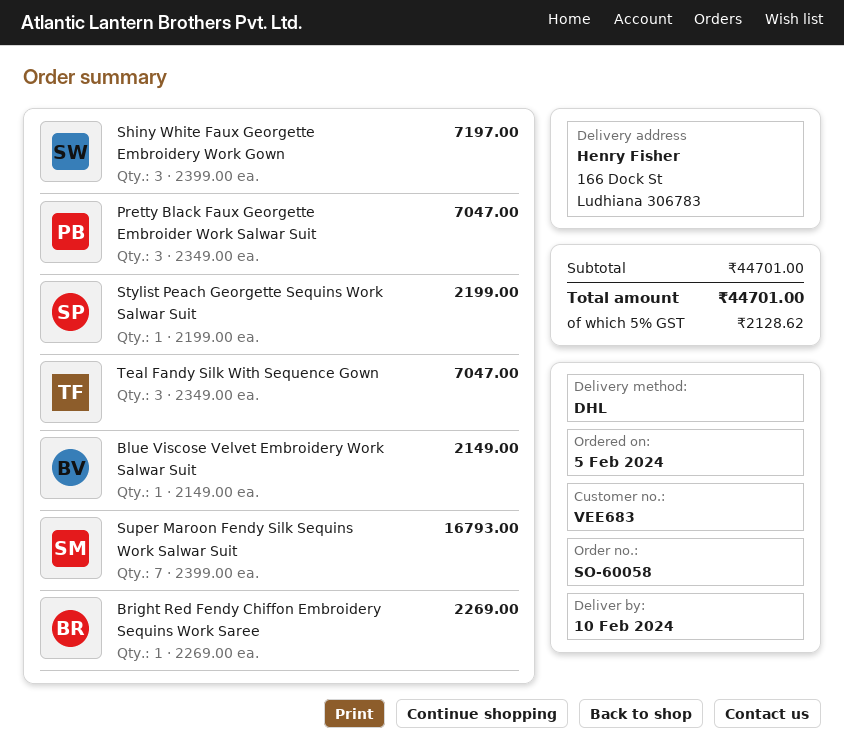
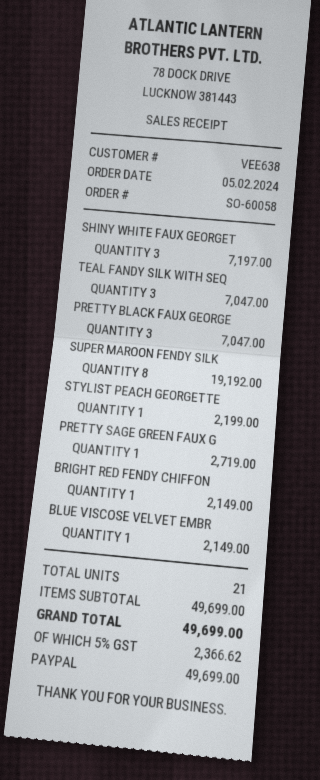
customer number: VEE683 -> VEE638
Super Maroon Fendy Silk Sequins Work Salwar Suit: 7 for 16793.00 -> 8 for 19192.00
Bright Red Fendy Chiffon Embroidery Sequins Work Saree: 1 for 2269.00 -> 1 for 2149.00
PRETTY SAGE GREEN FAUX G: none -> 1 for 2719.00
subtotal: 44701.00 -> 49699.00
tax: 5% = 2128.62 -> 5% = 2366.62
total: 44701.00 -> 49699.00

